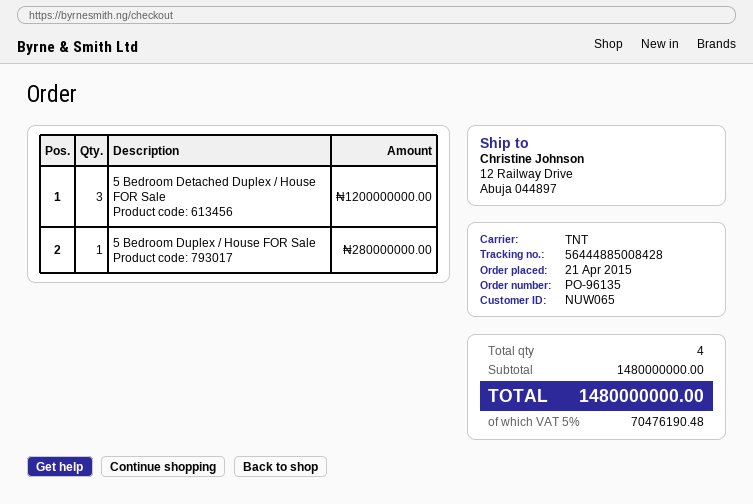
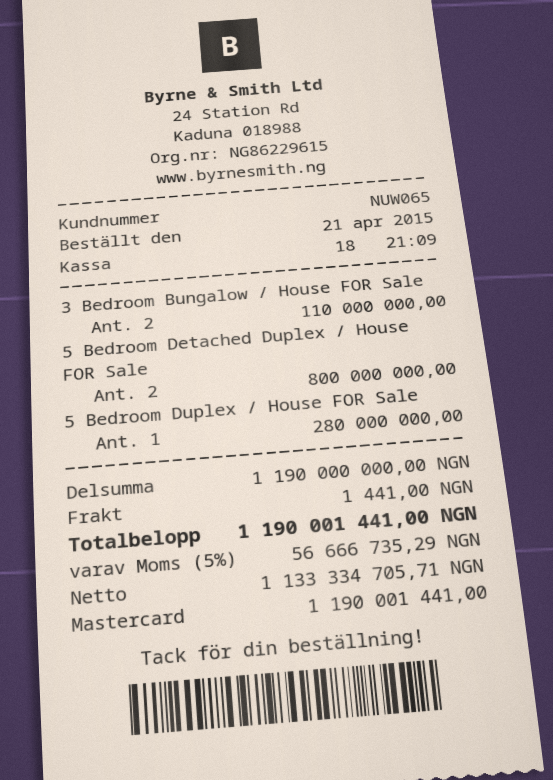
5 Bedroom Detached Duplex / House FOR Sale: 3 for 1200000000.00 -> 2 for 800000000.00
3 Bedroom Bungalow / House FOR Sale: none -> 2 for 110000000.00
subtotal: 1480000000.00 -> 1190000000.00
shipping: none -> 1441.00
tax: 5% = 70476190.48 -> 5% = 56666735.29
total: 1480000000.00 -> 1190001441.00

